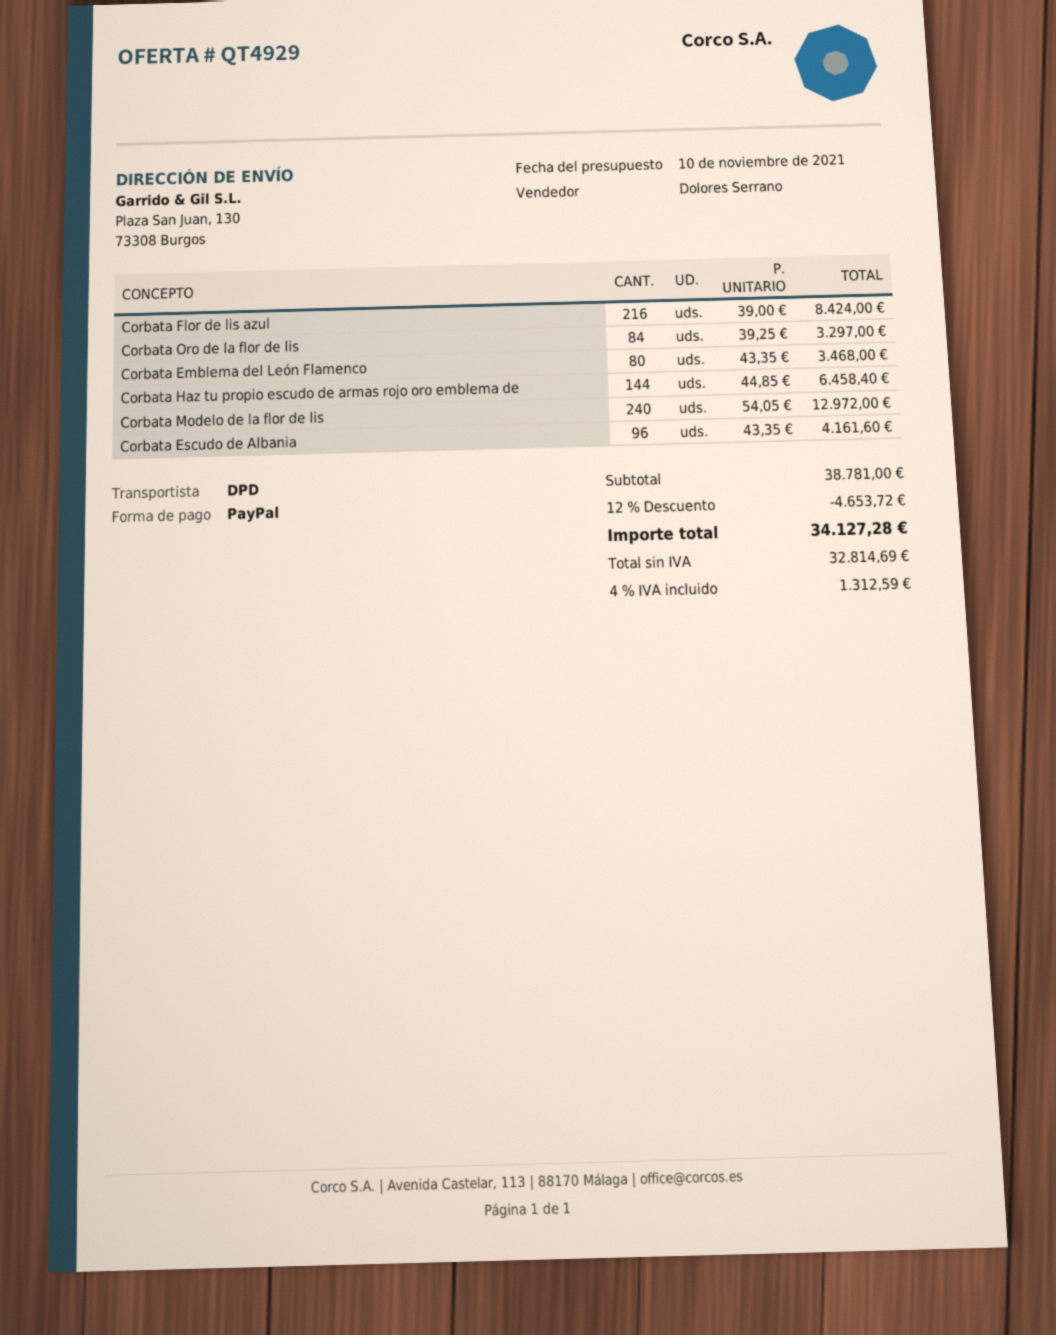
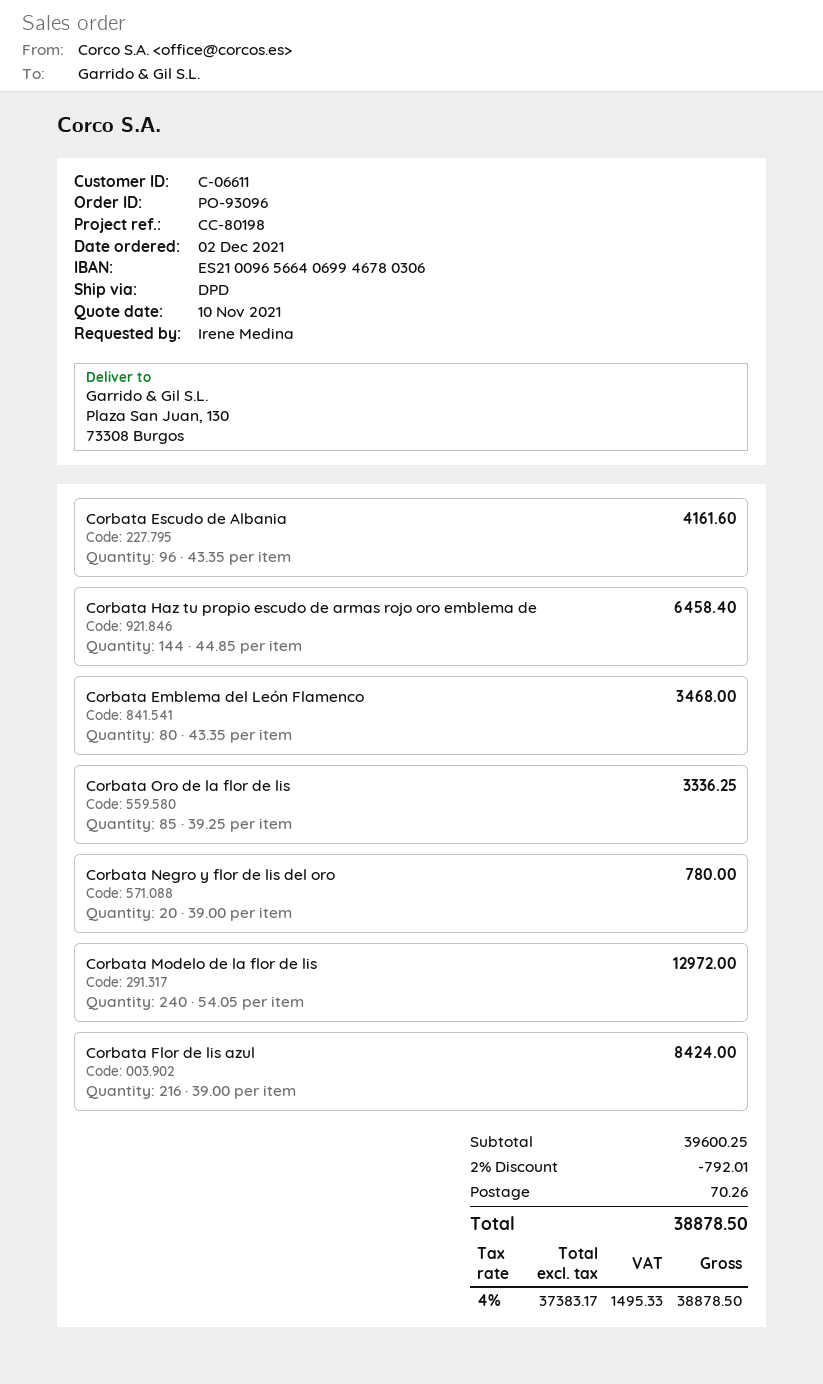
Corbata Oro de la flor de lis: 84 x 39.25 = 3297.00 -> 85 x 39.25 = 3336.25
Corbata Negro y flor de lis del oro: none -> 20 x 39.00 = 780.00
subtotal: 38781.00 -> 39600.25
discount: 12% = 4653.72 -> 2% = 792.01
shipping: none -> 70.26
net: 32814.69 -> 37383.17
tax: 4% = 1312.59 -> 4% = 1495.33
total: 34127.28 -> 38878.50

